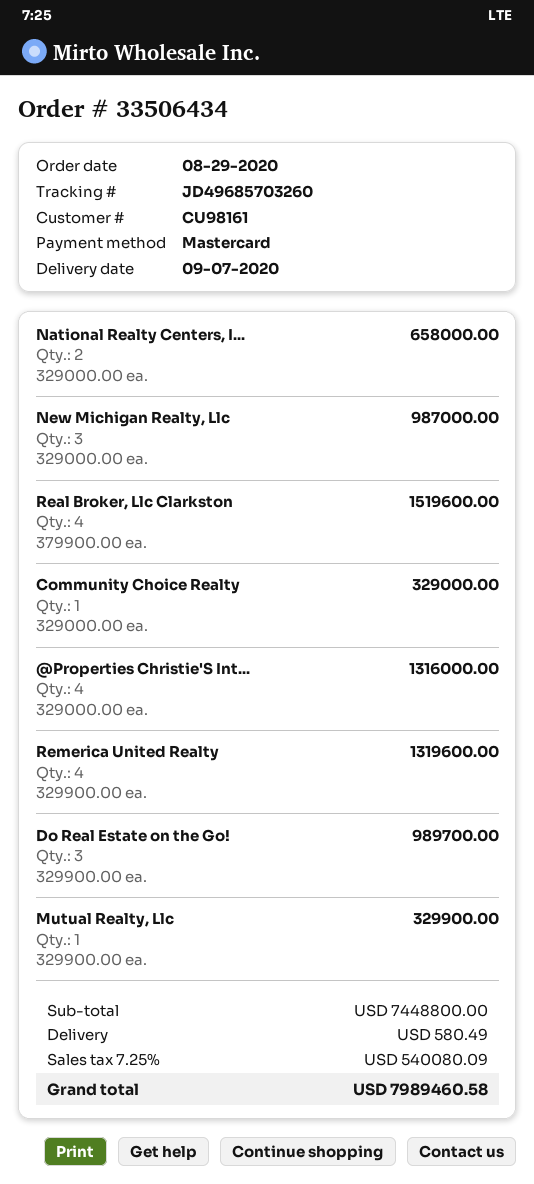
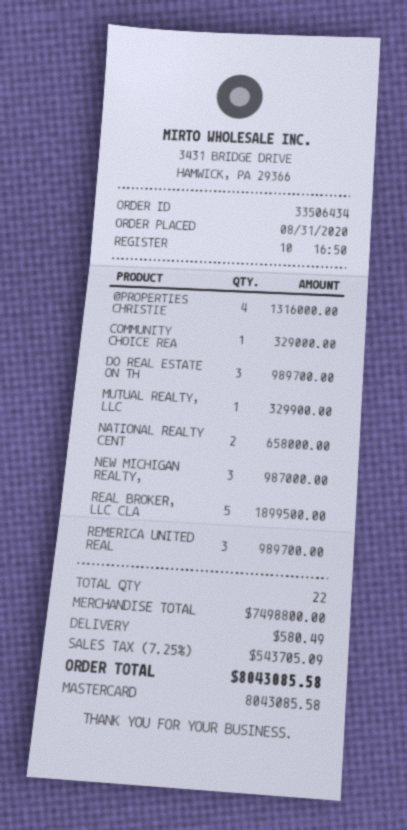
order date: 2020-08-29 -> 2020-08-31
Real Broker, Llc Clarkston: 4 for 1519600.00 -> 5 for 1899500.00
Remerica United Realty: 4 for 1319600.00 -> 3 for 989700.00
subtotal: 7448800.00 -> 7498800.00
tax: 7.25% = 540080.09 -> 7.25% = 543705.09
total: 7989460.58 -> 8043085.58

